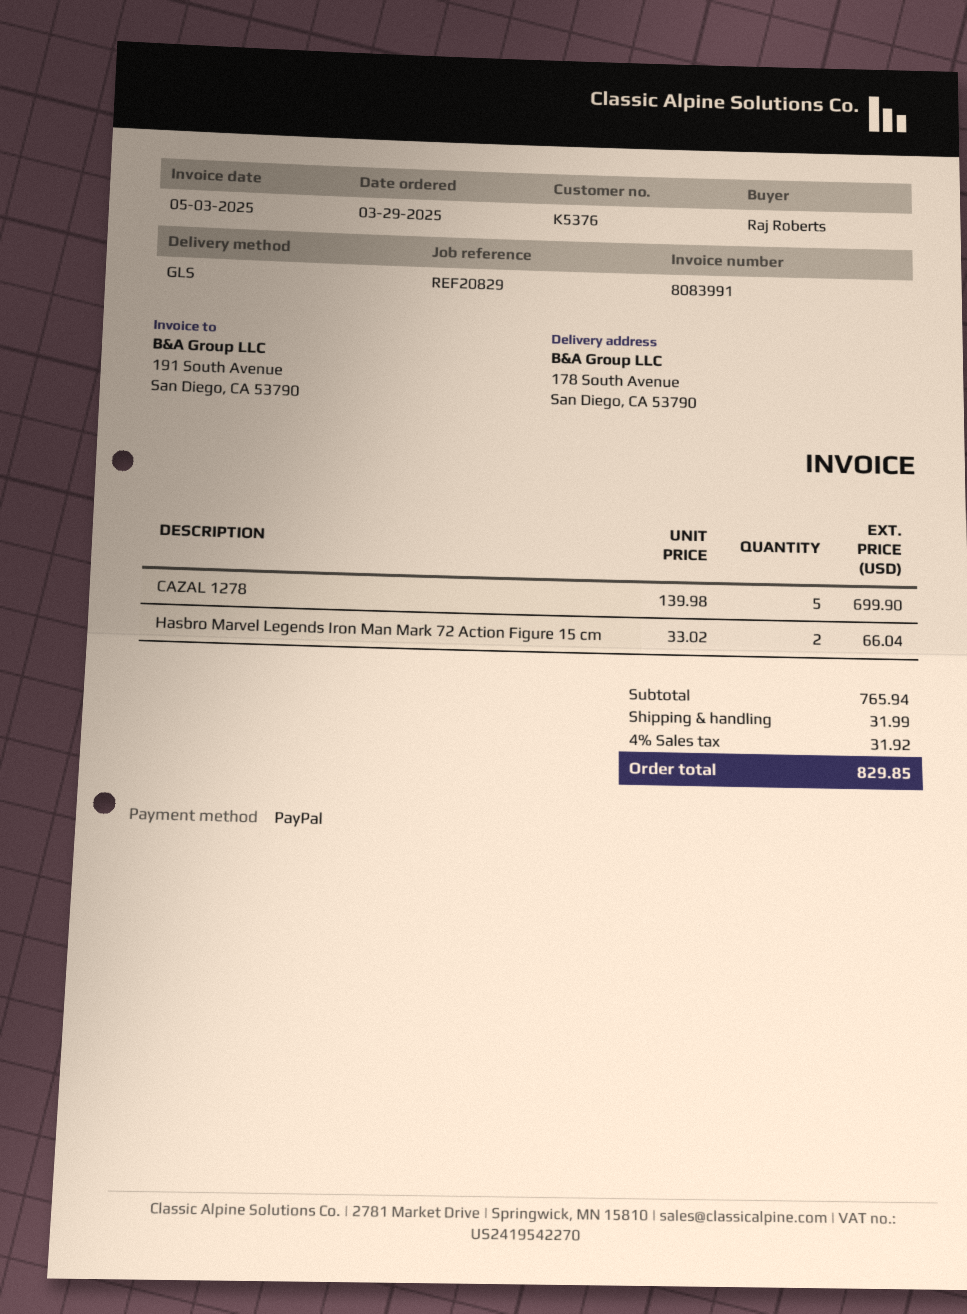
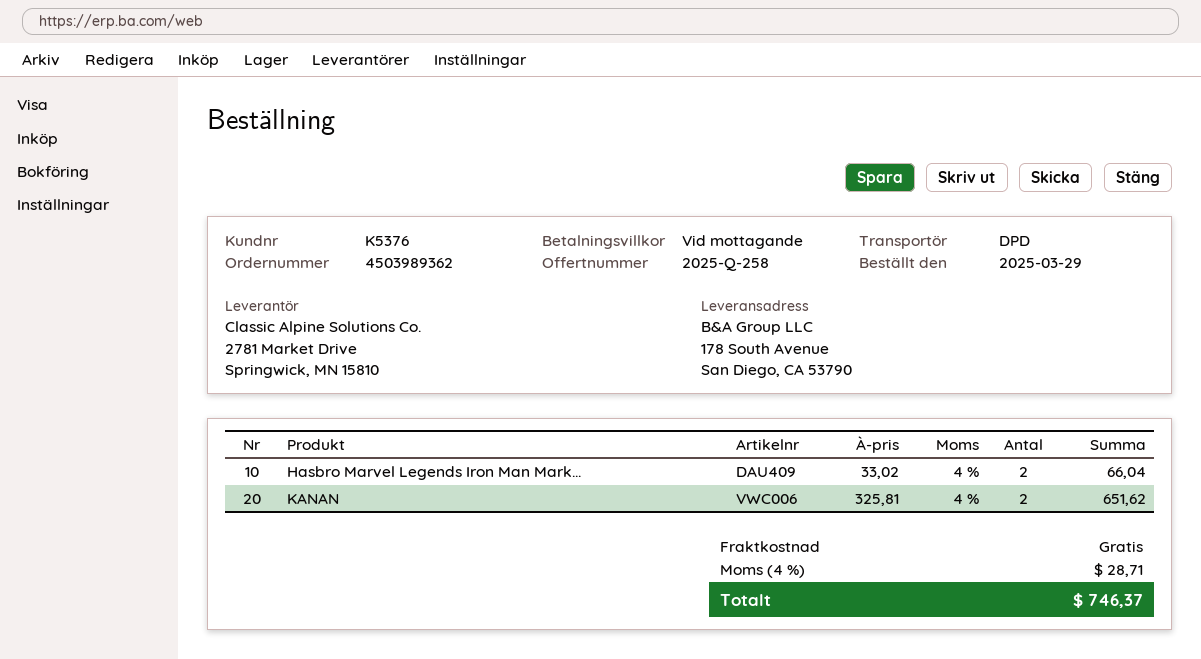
shipping method: GLS -> DPD
CAZAL 1278: 5 x 139.98 = 699.90 -> none
KANAN: none -> 2 x 325.81 = 651.62
shipping: 31.99 -> 0.00
tax: 4% = 31.92 -> 4% = 28.71
total: 829.85 -> 746.37

